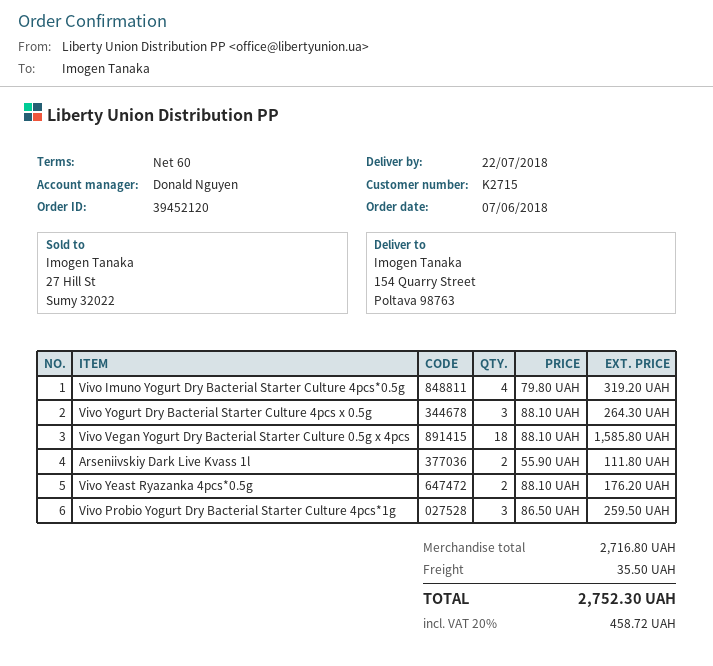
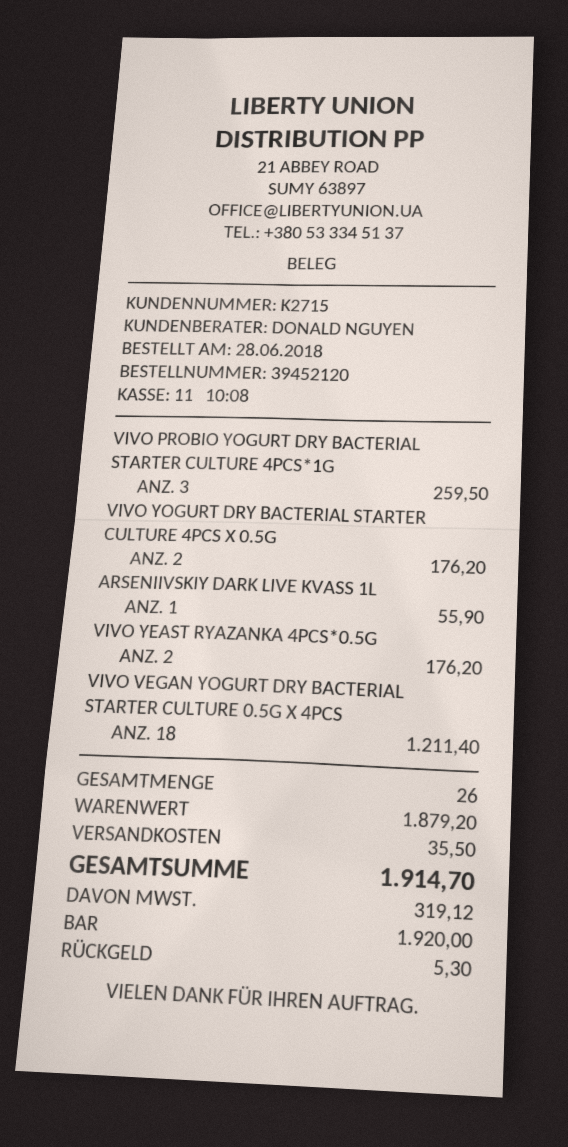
order date: 2018-06-07 -> 2018-06-28
Vivo Imuno Yogurt Dry Bacterial Starter Culture 4pcs*0.5g: 4 for 319.20 -> none
Vivo Yogurt Dry Bacterial Starter Culture 4pcs х 0.5g: 3 for 264.30 -> 2 for 176.20
Vivo Vegan Yogurt Dry Bacterial Starter Culture 0.5g x 4pcs: 18 for 1585.80 -> 18 for 1211.40
Arseniivskiy Dark Live Kvass 1l: 2 for 111.80 -> 1 for 55.90
subtotal: 2716.80 -> 1879.20
tax: 458.72 -> 319.12
total: 2752.30 -> 1914.70

